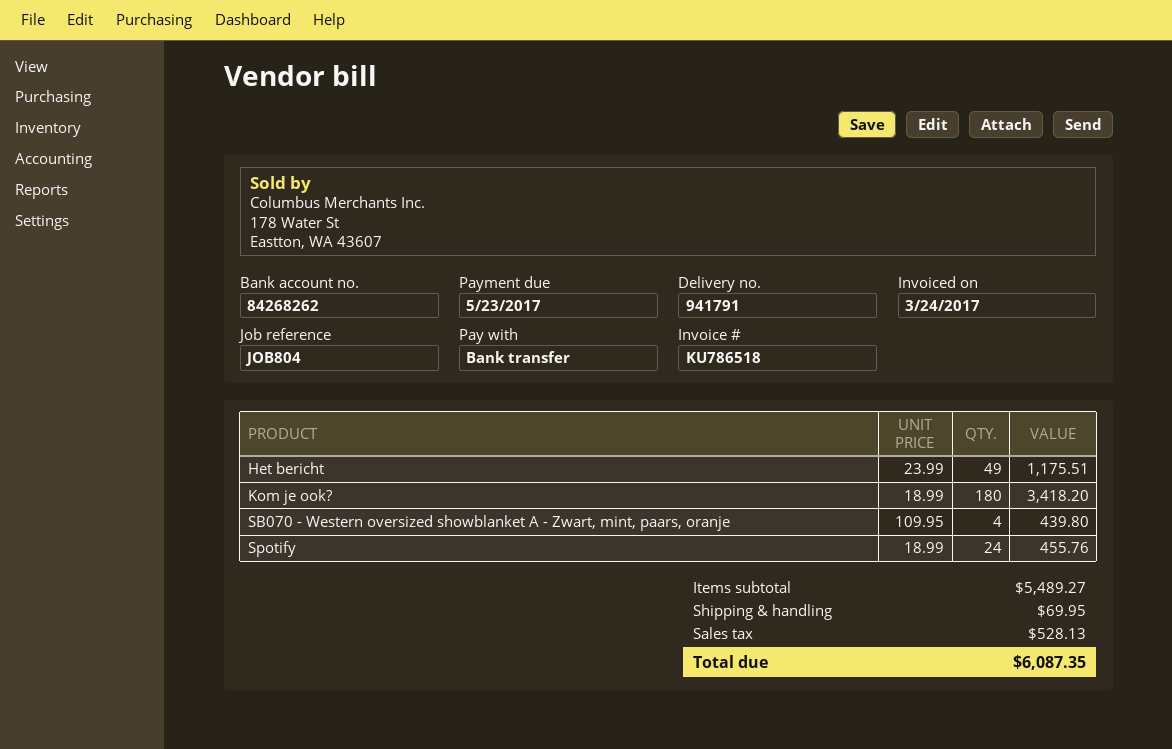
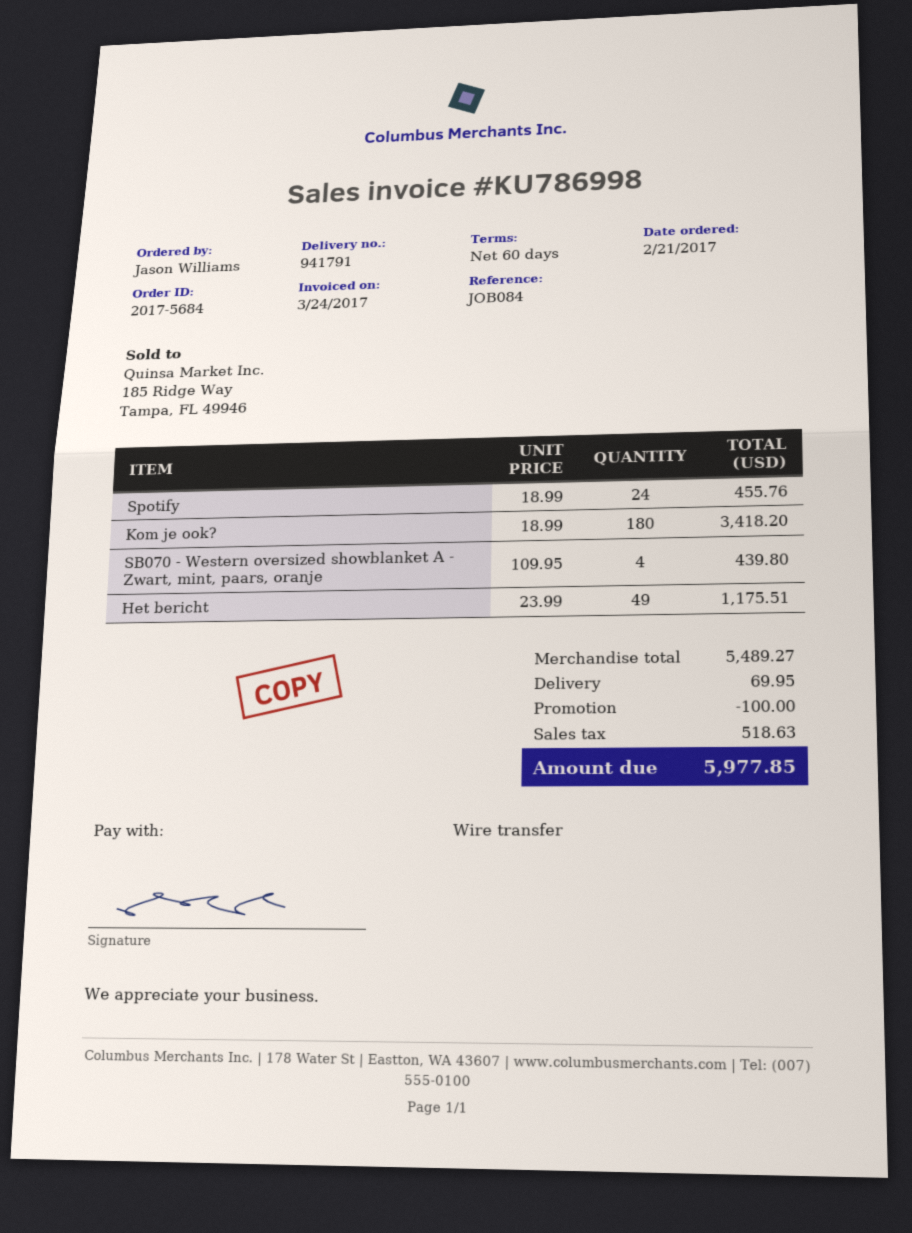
invoice number: KU786518 -> KU786998
reference: JOB804 -> JOB084
discount: none -> 100.00
tax: 528.13 -> 518.63
total: 6087.35 -> 5977.85

